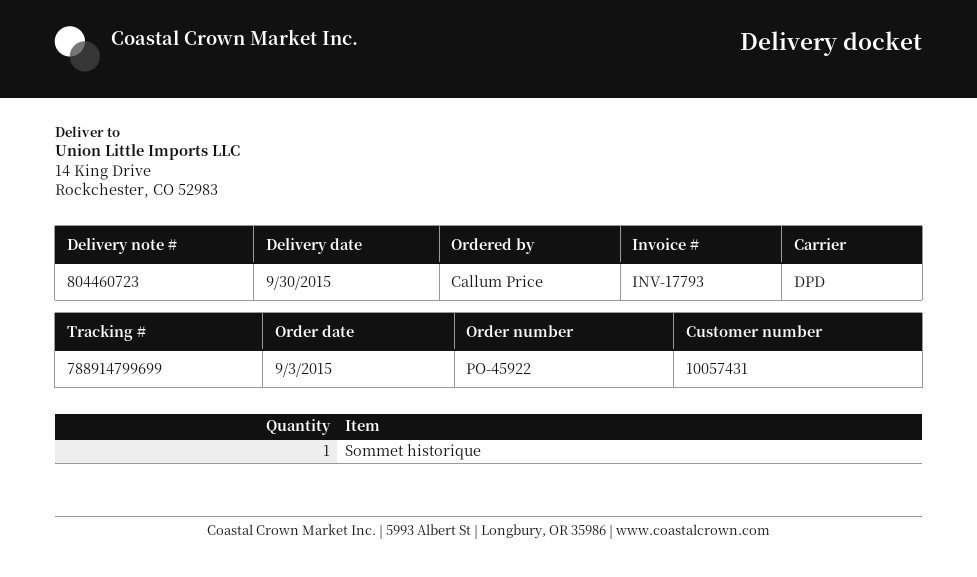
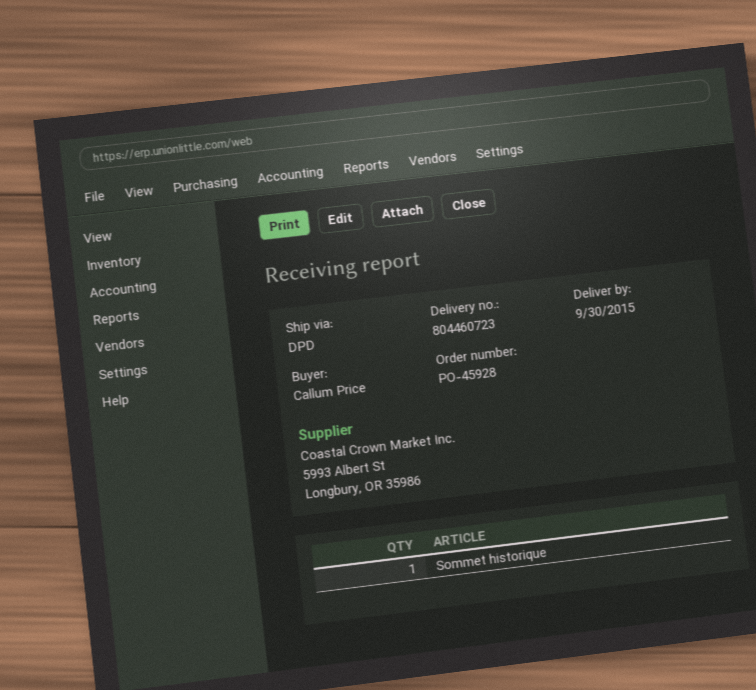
order number: PO-45922 -> PO-45928

